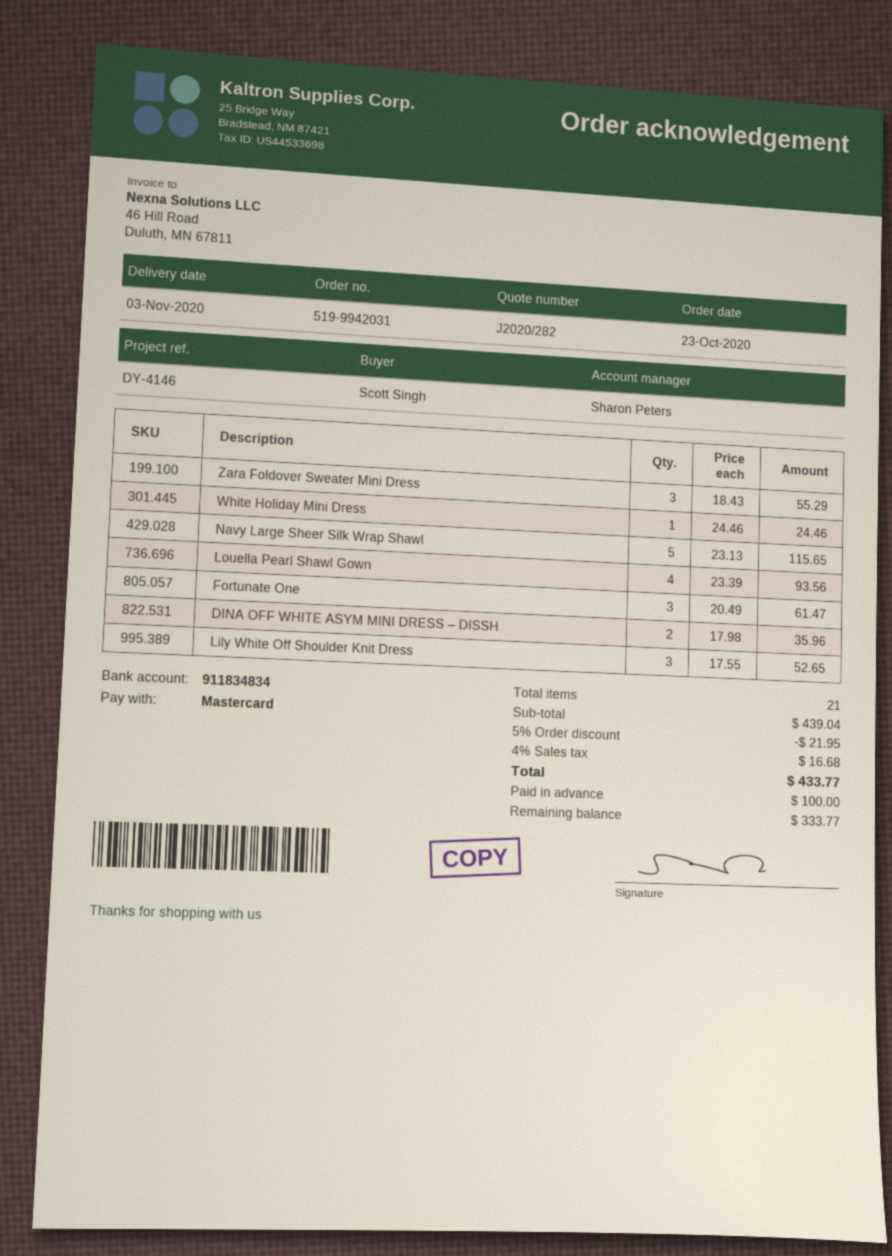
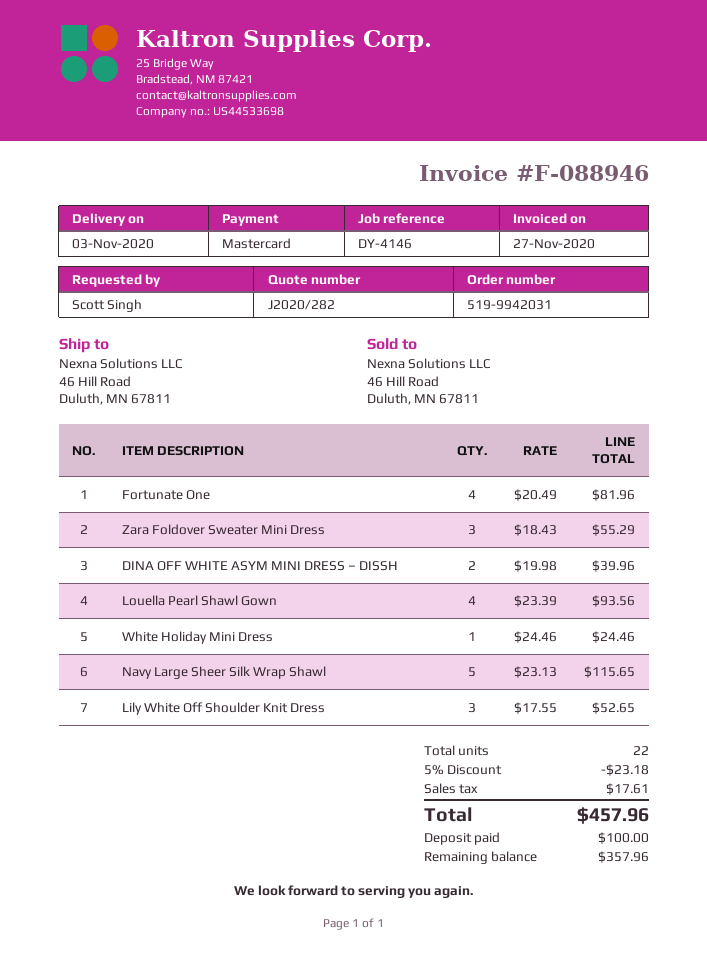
Fortunate One: 3 x 20.49 = 61.47 -> 4 x 20.49 = 81.96
DINA OFF WHITE ASYM MINI DRESS – DISSH: 2 x 17.98 = 35.96 -> 2 x 19.98 = 39.96
total quantity: 21 -> 22
discount: 5% = 21.95 -> 5% = 23.18
tax: 16.68 -> 17.61
total: 433.77 -> 457.96
balance: 333.77 -> 357.96

